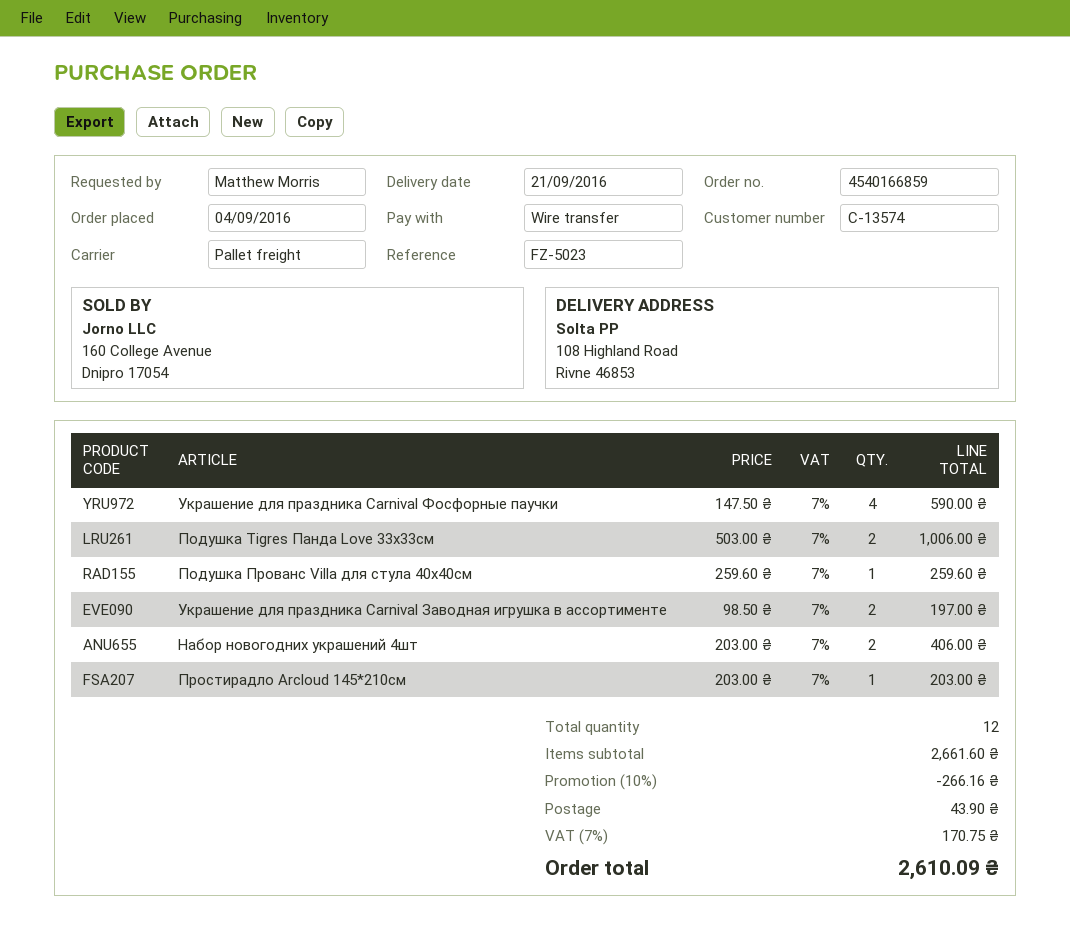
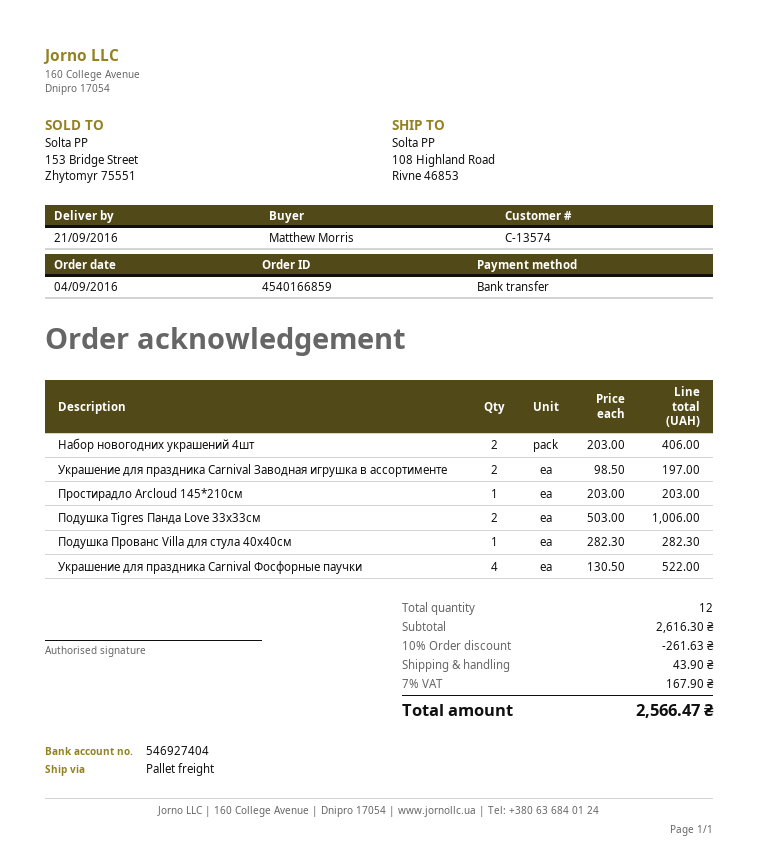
Украшение для праздника Carnival Фосфорные паучки: 4 x 147.50 = 590.00 -> 4 x 130.50 = 522.00
Подушка Прованс Villa для стула 40х40см: 1 x 259.60 = 259.60 -> 1 x 282.30 = 282.30
subtotal: 2661.60 -> 2616.30
discount: 10% = 266.16 -> 10% = 261.63
tax: 7% = 170.75 -> 7% = 167.90
total: 2610.09 -> 2566.47

